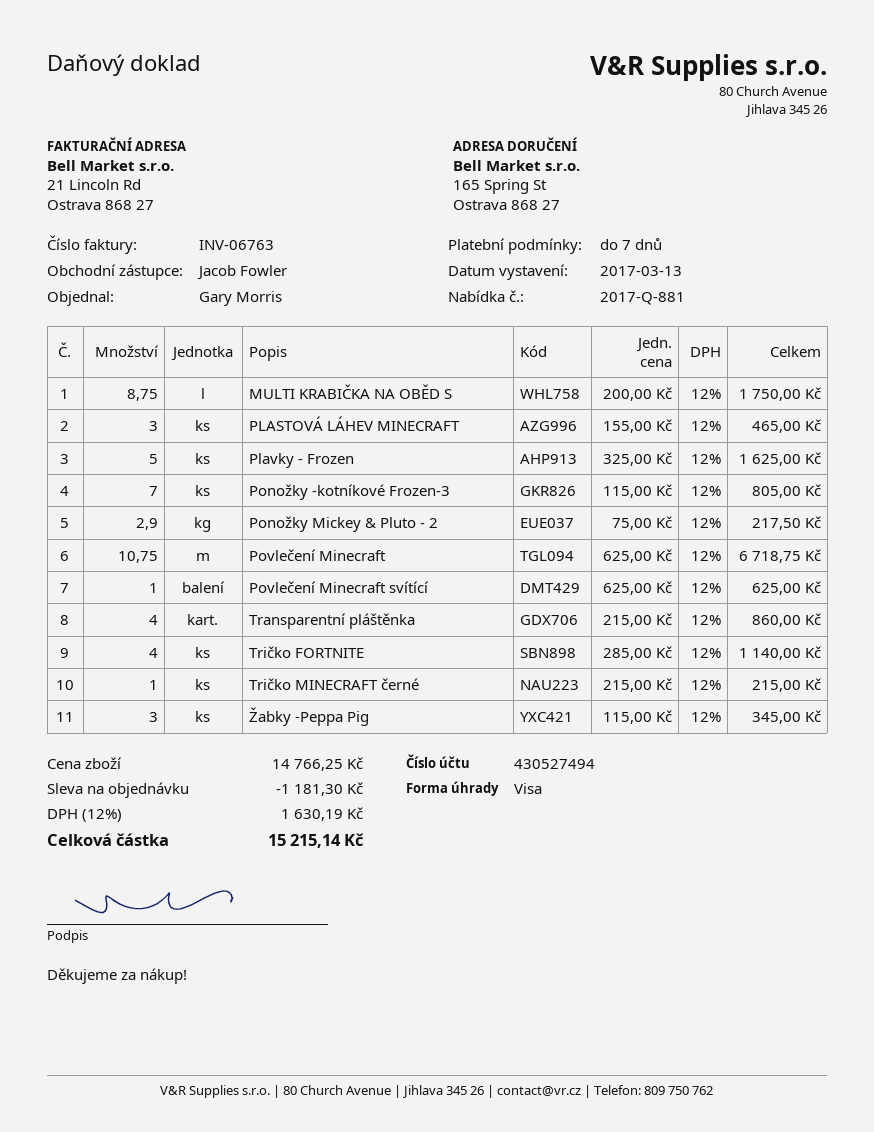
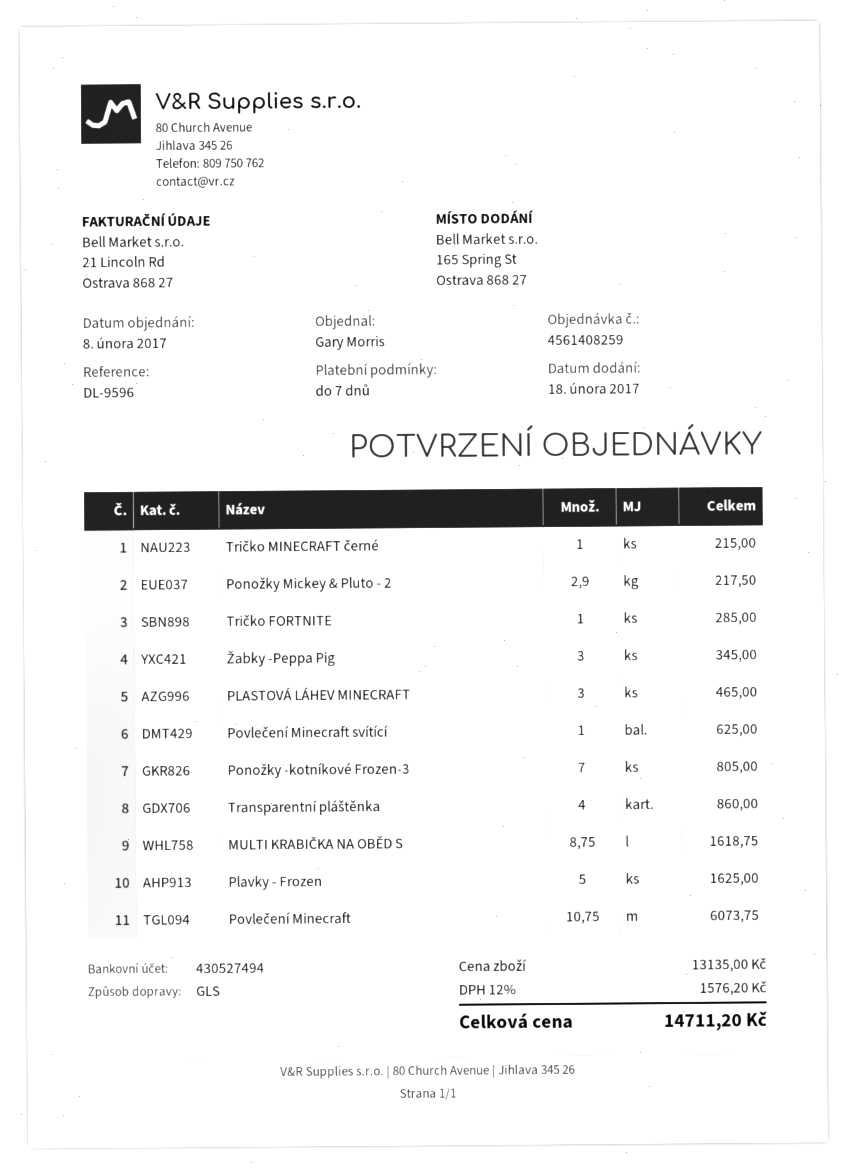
MULTI KRABIČKA NA OBĚD S: 8.75 for 1750.00 -> 8.75 for 1618.75
Povlečení Minecraft: 10.75 for 6718.75 -> 10.75 for 6073.75
Tričko FORTNITE: 4 for 1140.00 -> 1 for 285.00
subtotal: 14766.25 -> 13135.00
discount: 1181.30 -> none
tax: 12% = 1630.19 -> 12% = 1576.20
total: 15215.14 -> 14711.20

